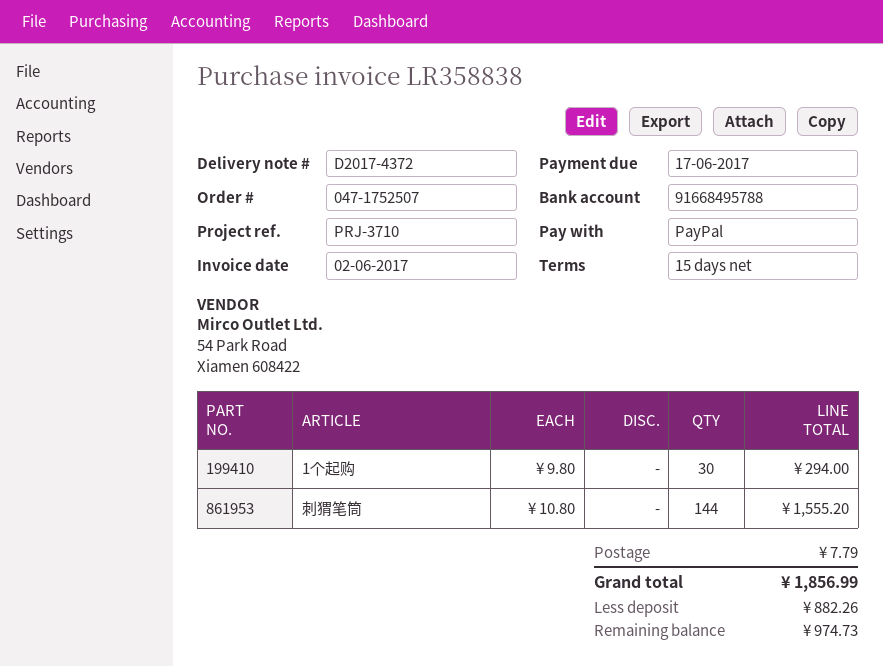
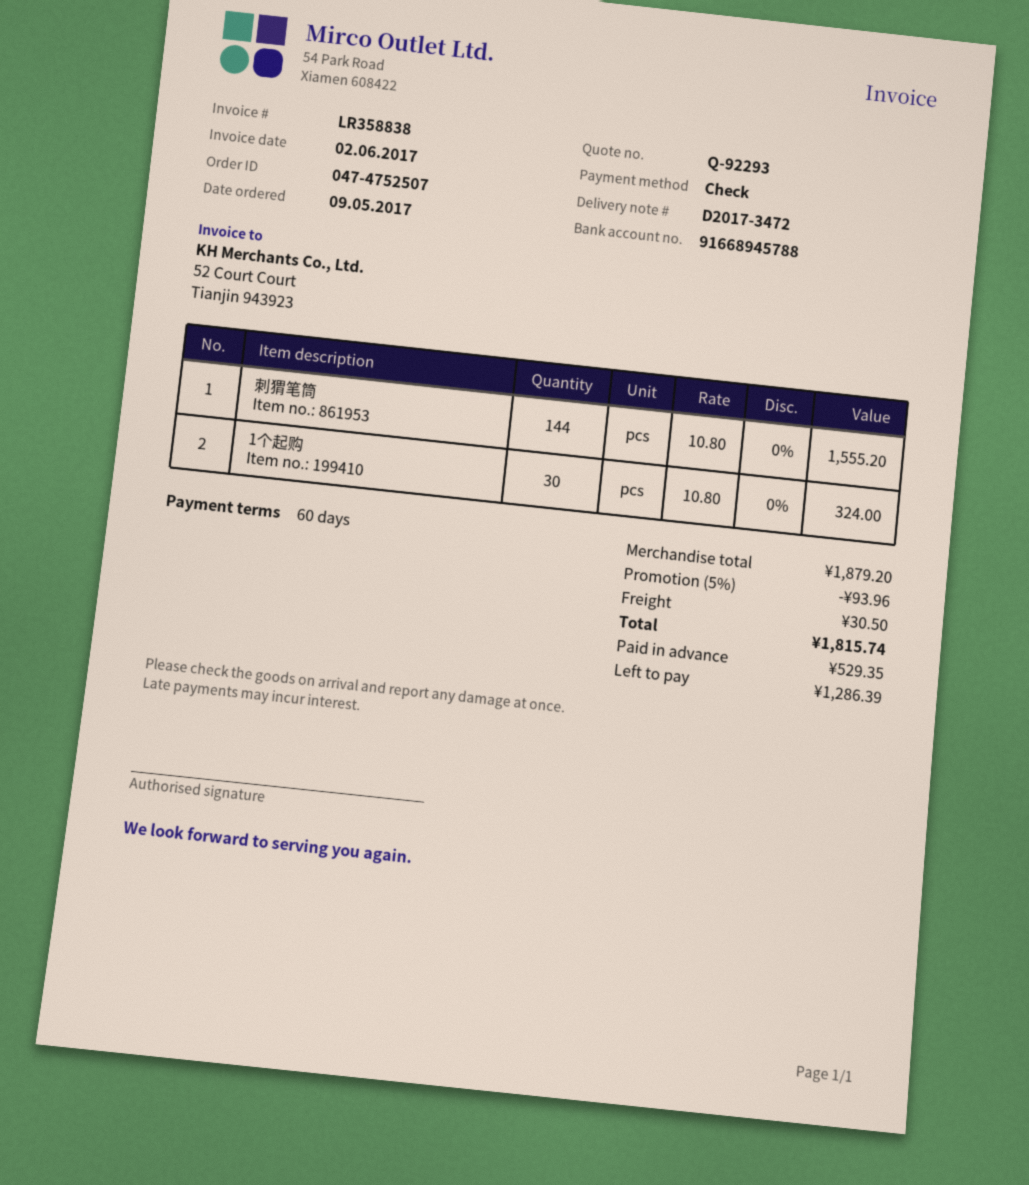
order number: 047-1752507 -> 047-4752507
delivery note number: D2017-4372 -> D2017-3472
payment terms: 15 days -> 60 days
payment method: PayPal -> cheque
bank account: 91668495788 -> 91668945788
1个起购: 30 x 9.80 = 294.00 -> 30 x 10.80 = 324.00
discount: none -> 5% = 93.96
shipping: 7.79 -> 30.50
total: 1856.99 -> 1815.74
deposit: 882.26 -> 529.35
balance: 974.73 -> 1286.39

